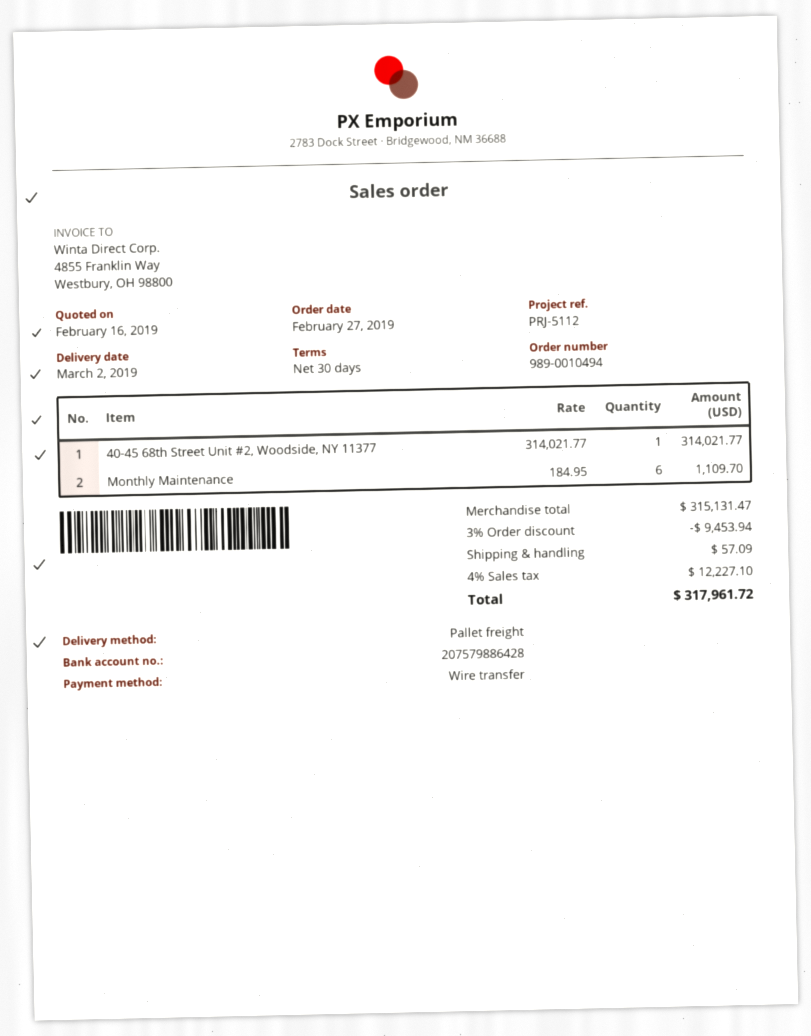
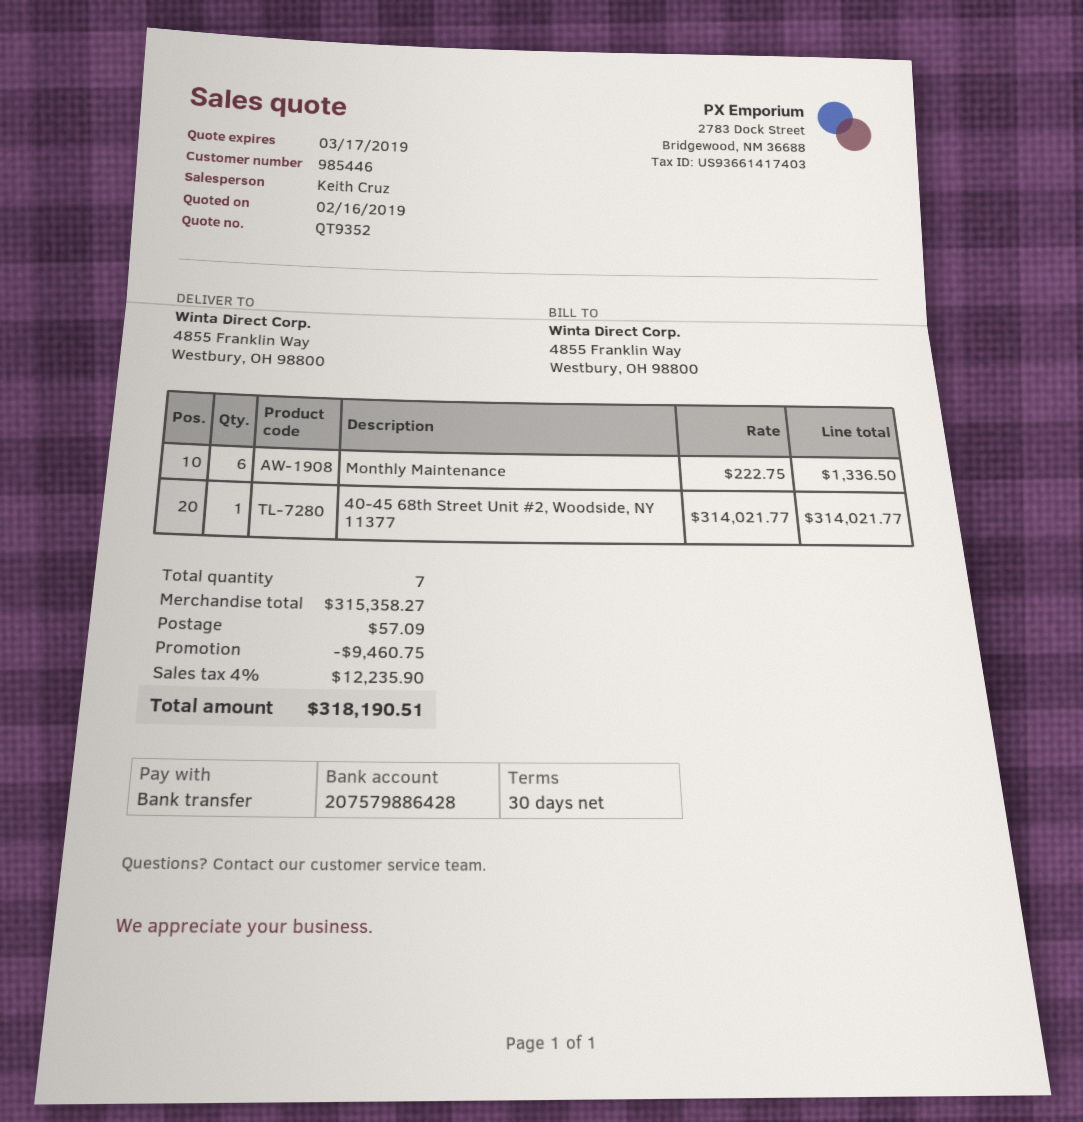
Monthly Maintenance: 6 x 184.95 = 1109.70 -> 6 x 222.75 = 1336.50
subtotal: 315131.47 -> 315358.27
discount: 9453.94 -> 9460.75
tax: 4% = 12227.10 -> 4% = 12235.90
total: 317961.72 -> 318190.51

